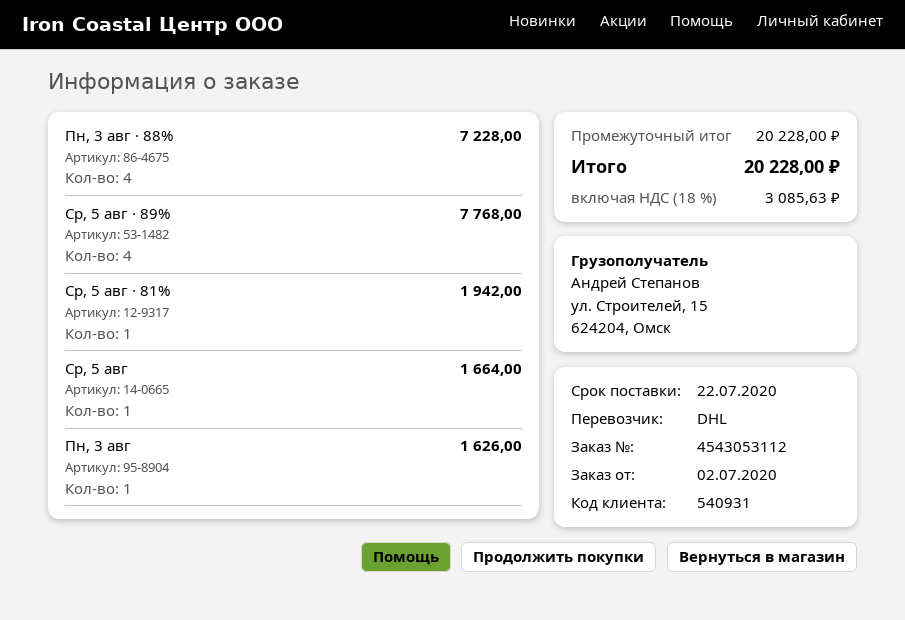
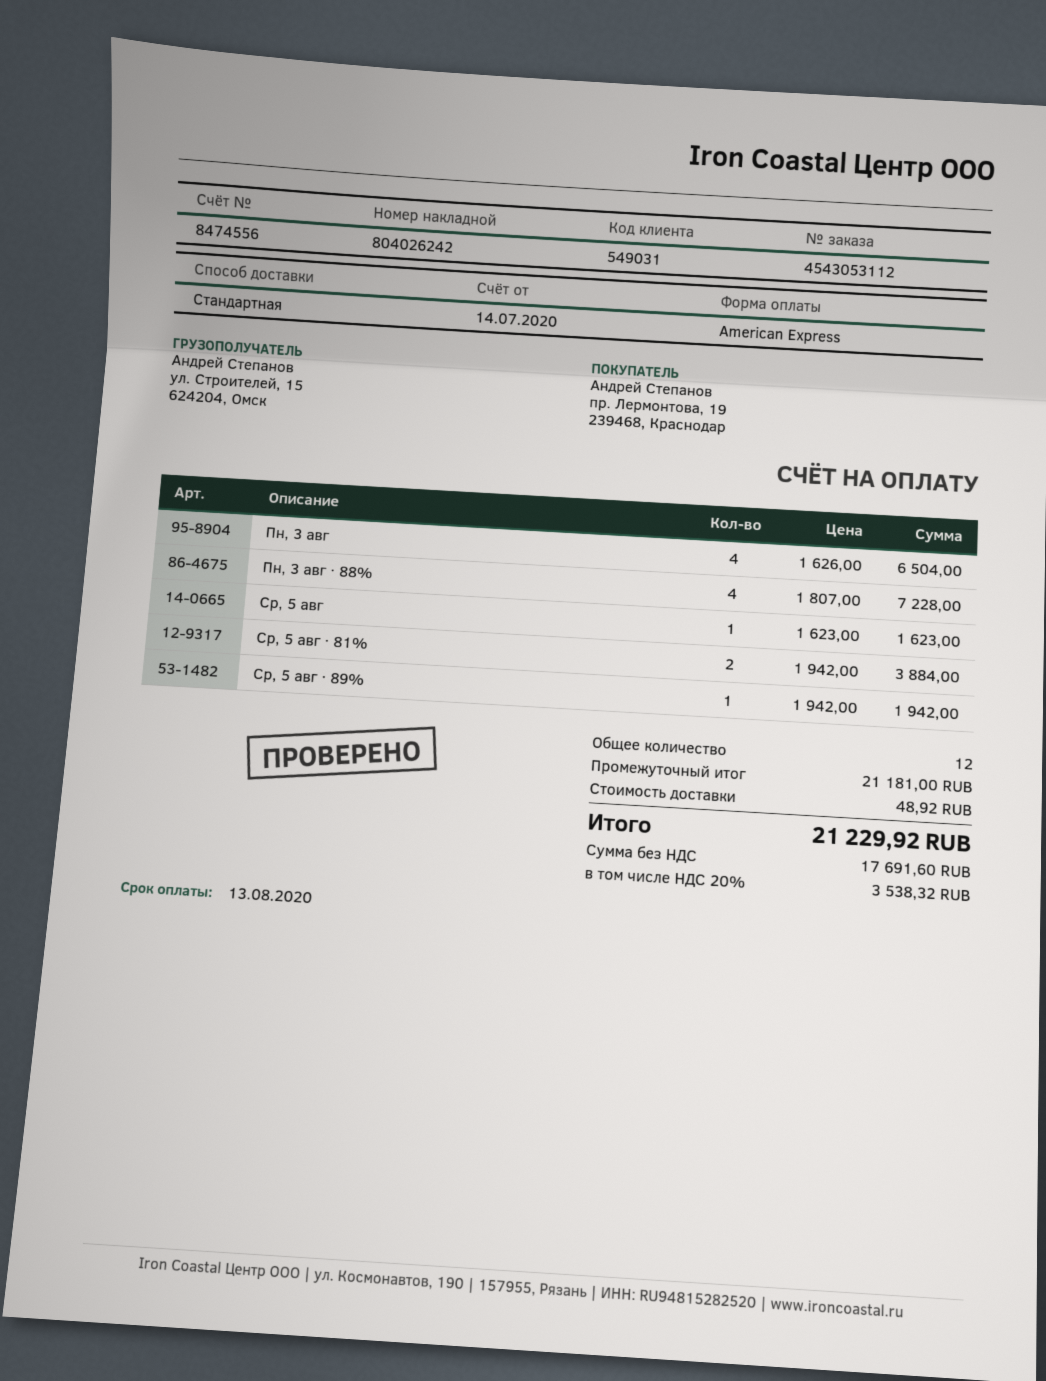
customer number: 540931 -> 549031
shipping method: DHL -> standard
Ср, 5 авг · 89%: 4 for 7768.00 -> 1 for 1942.00
Ср, 5 авг · 81%: 1 for 1942.00 -> 2 for 3884.00
Ср, 5 авг: 1 for 1664.00 -> 1 for 1623.00
Пн, 3 авг: 1 for 1626.00 -> 4 for 6504.00
subtotal: 20228.00 -> 21181.00
shipping: none -> 48.92
tax: 18% = 3085.63 -> 20% = 3538.32
total: 20228.00 -> 21229.92

